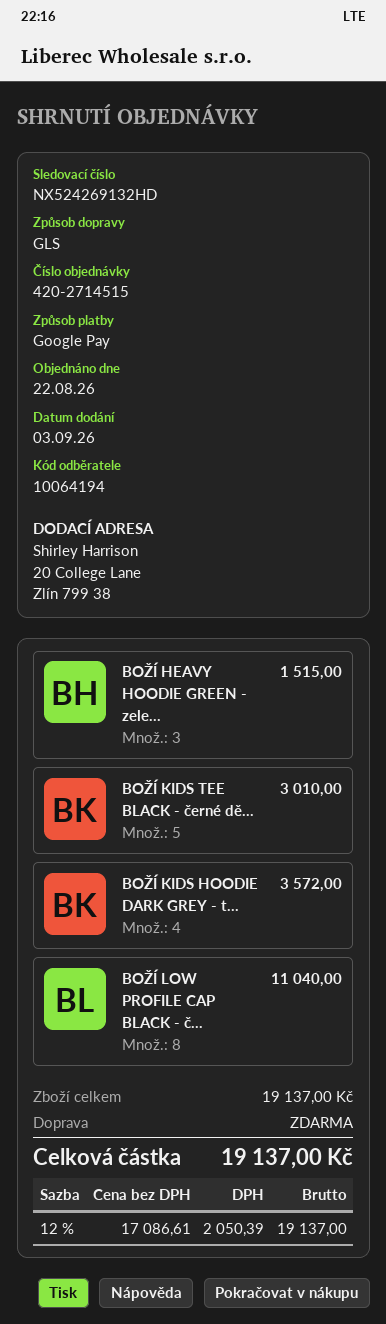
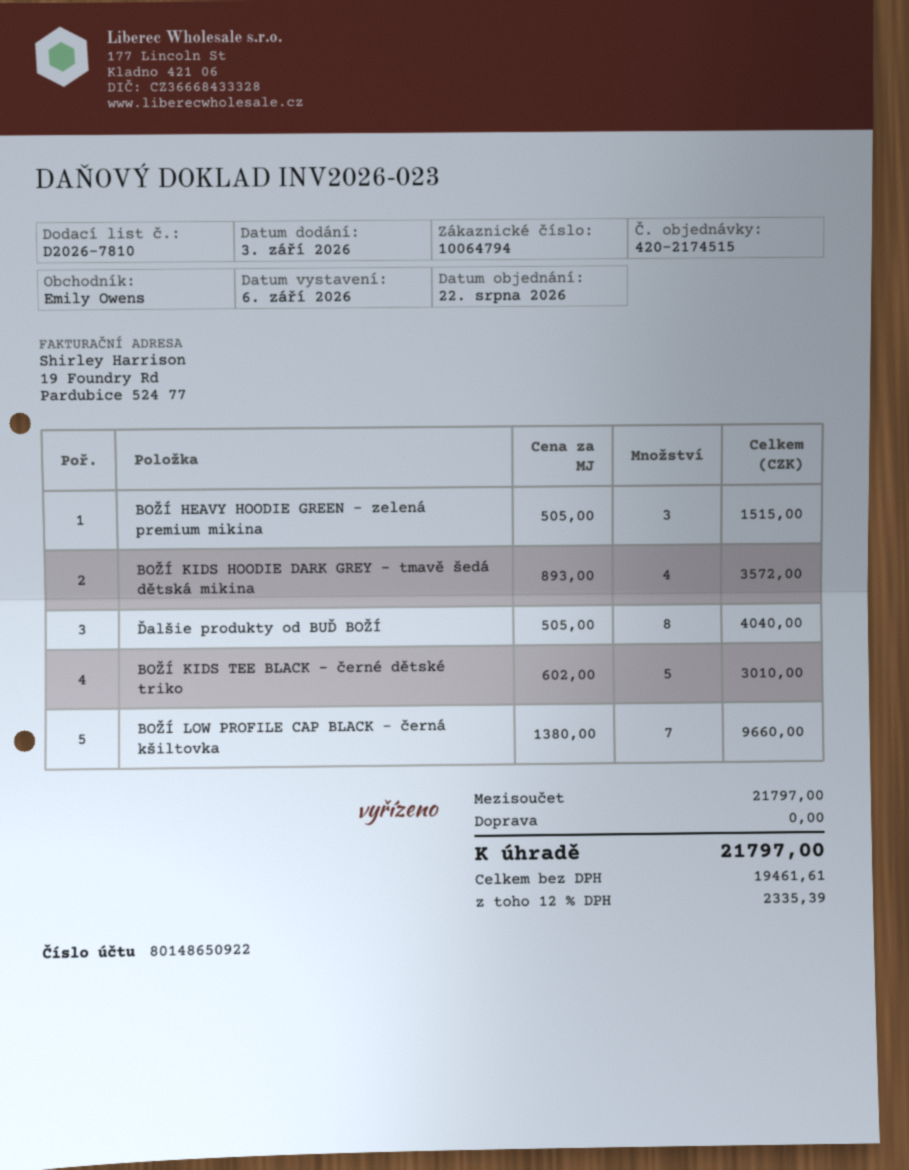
order number: 420-2714515 -> 420-2174515
customer number: 10064194 -> 10064794
BOŽÍ LOW PROFILE CAP BLACK - č...: 8 for 11040.00 -> 7 for 9660.00
Ďalšie produkty od BUĎ BOŽÍ: none -> 8 for 4040.00
subtotal: 19137.00 -> 21797.00
net: 17086.61 -> 19461.61
tax: 12% = 2050.39 -> 12% = 2335.39
total: 19137.00 -> 21797.00

